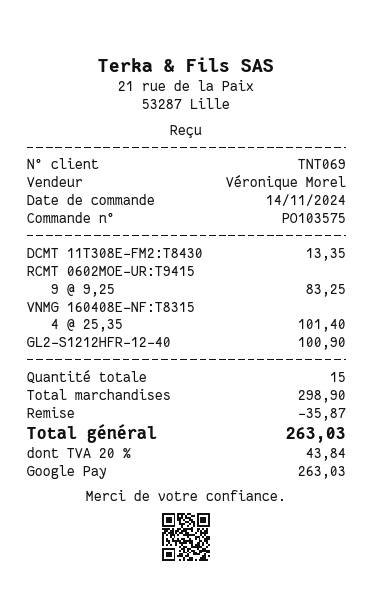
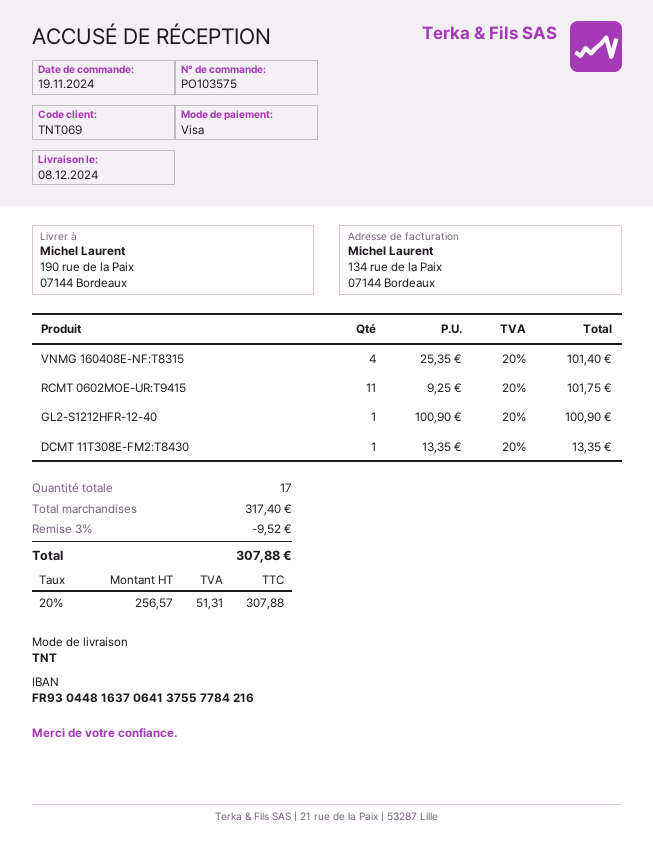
order date: 2024-11-14 -> 2024-11-19
payment method: Google Pay -> Visa
RCMT 0602MOE-UR:T9415: 9 x 9.25 = 83.25 -> 11 x 9.25 = 101.75
total quantity: 15 -> 17
subtotal: 298.90 -> 317.40
discount: 35.87 -> 9.52
tax: 20% = 43.84 -> 20% = 51.31
total: 263.03 -> 307.88

